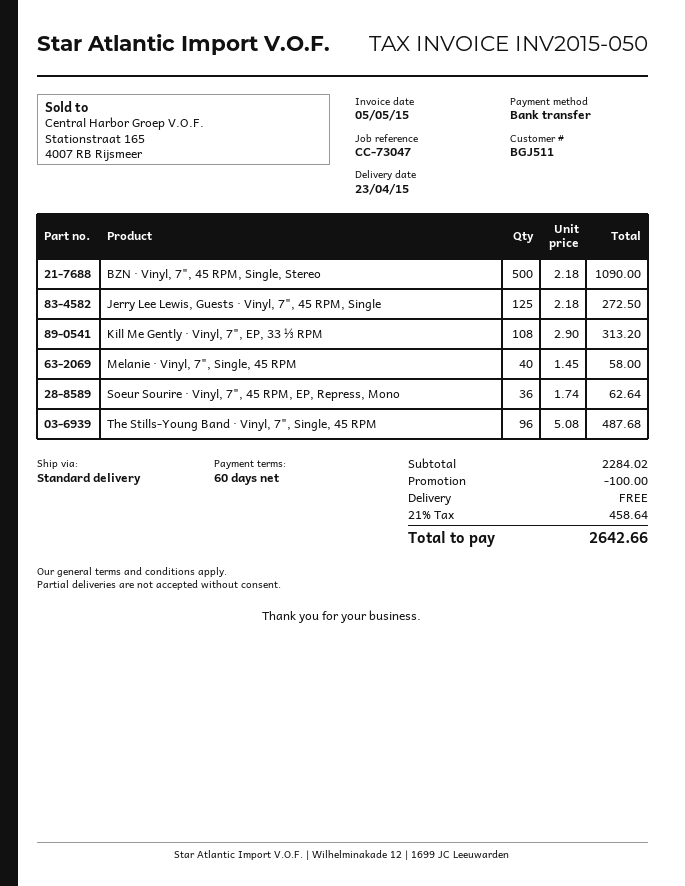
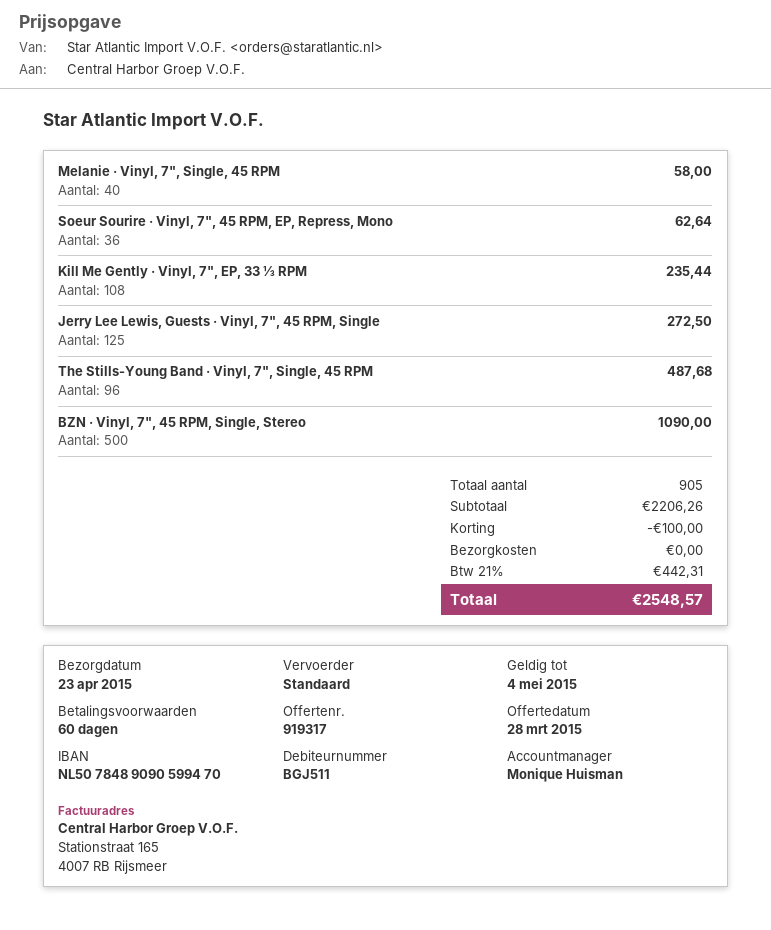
Kill Me Gently · Vinyl, 7", EP, 33 ⅓ RPM: 108 for 313.20 -> 108 for 235.44
subtotal: 2284.02 -> 2206.26
tax: 21% = 458.64 -> 21% = 442.31
total: 2642.66 -> 2548.57

